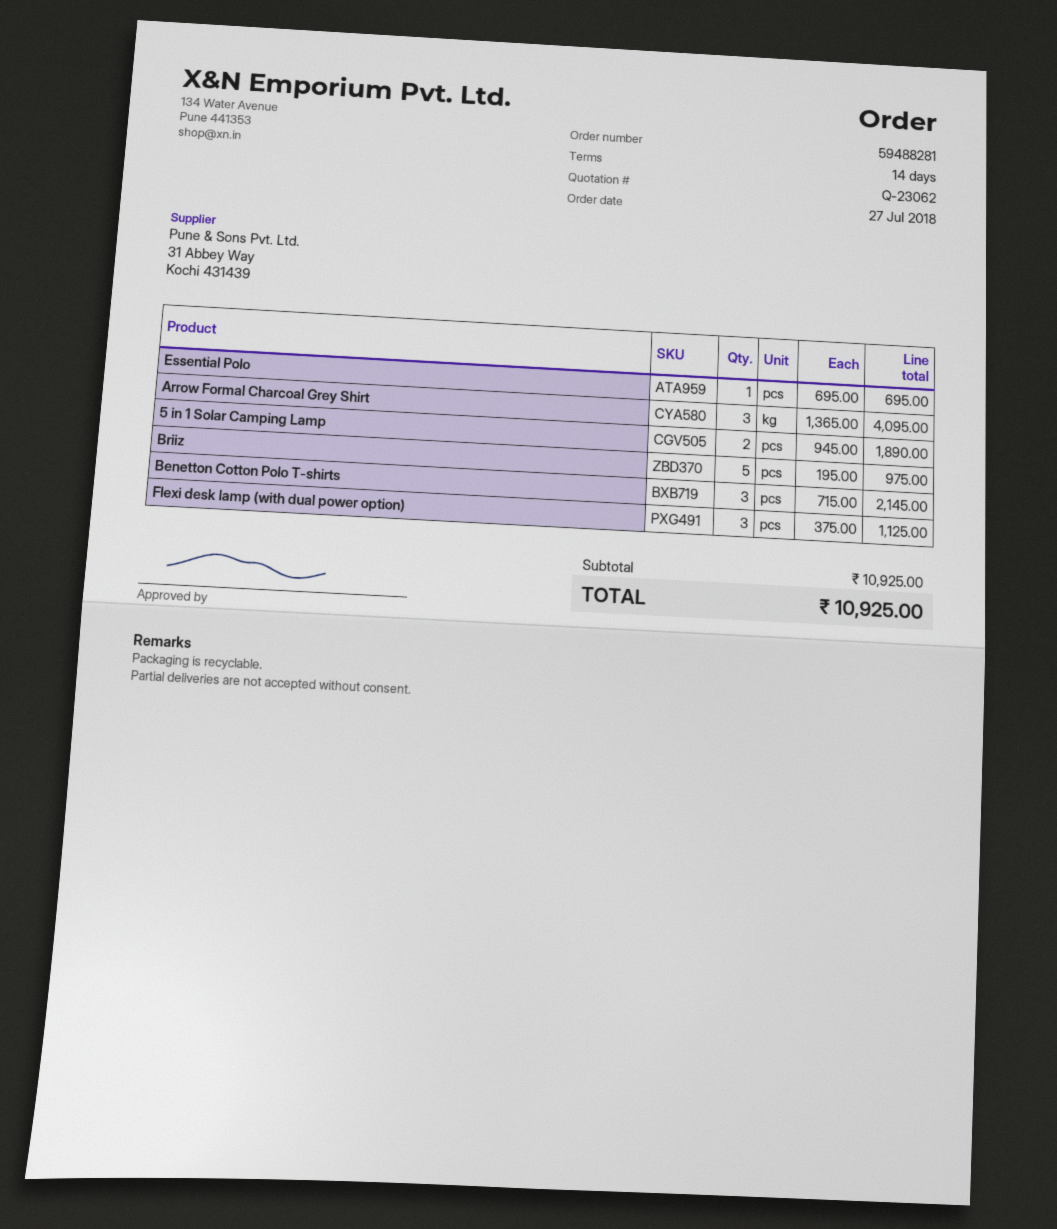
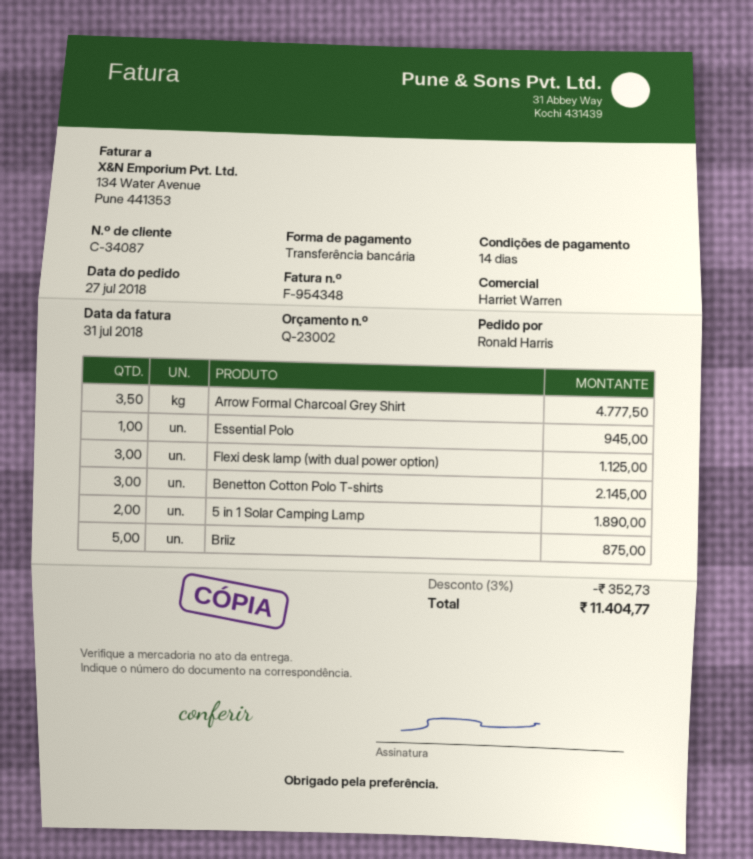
quote number: Q-23062 -> Q-23002
Essential Polo: 1 for 695.00 -> 1 for 945.00
Arrow Formal Charcoal Grey Shirt: 3 for 4095.00 -> 3.5 for 4777.50
Briiz: 5 for 975.00 -> 5 for 875.00
discount: none -> 3% = 352.73
total: 10925.00 -> 11404.77

